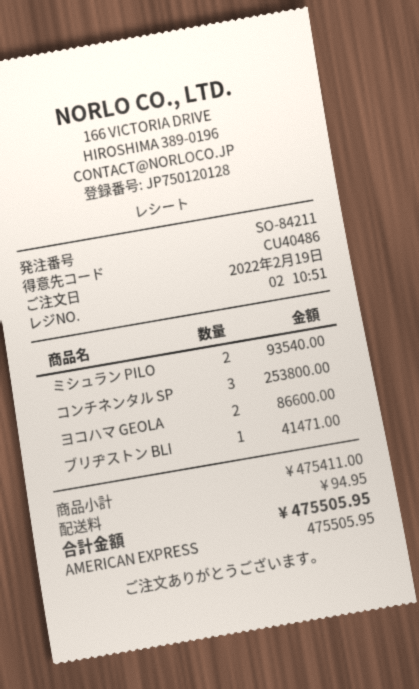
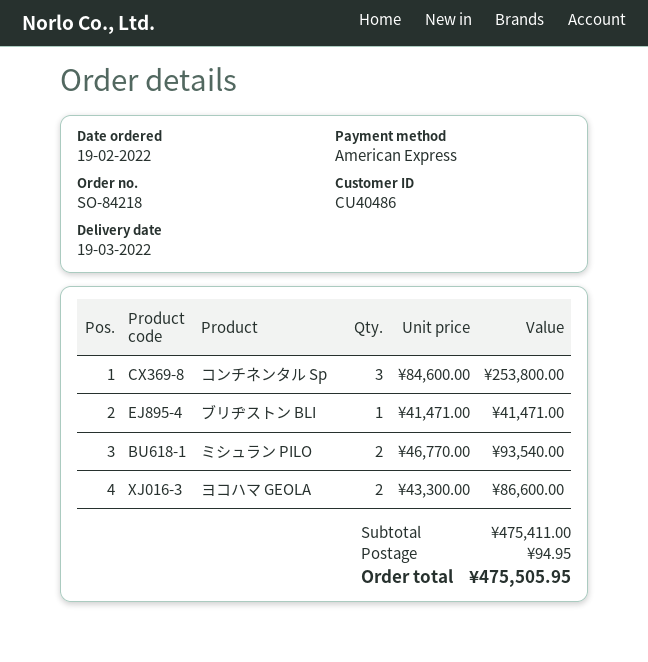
order number: SO-84211 -> SO-84218

